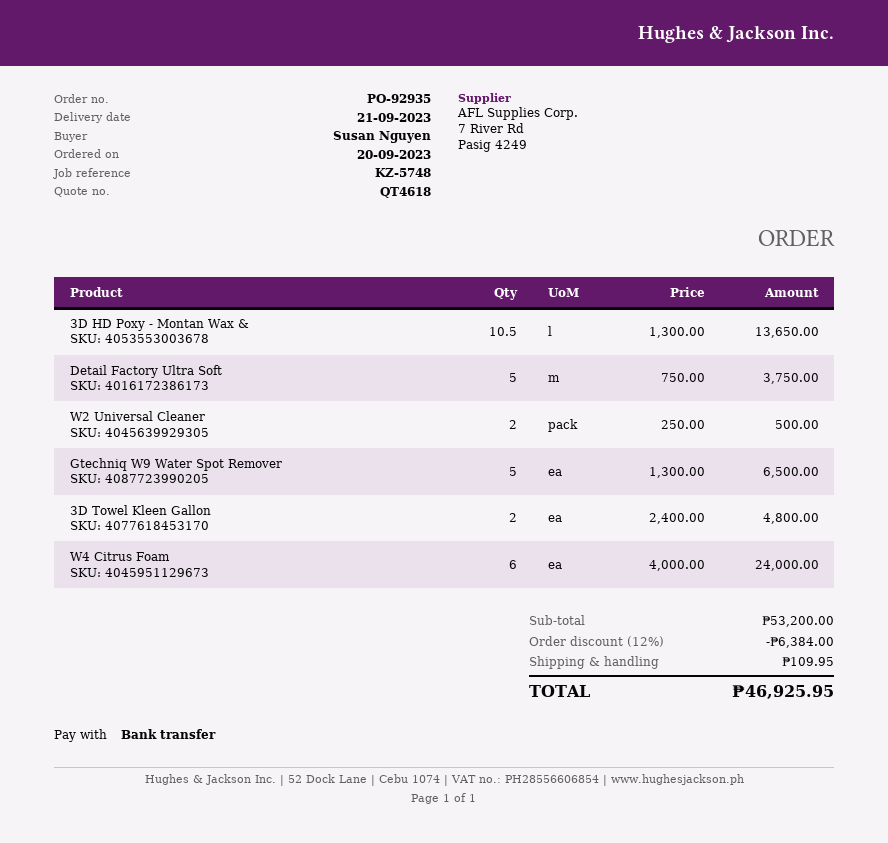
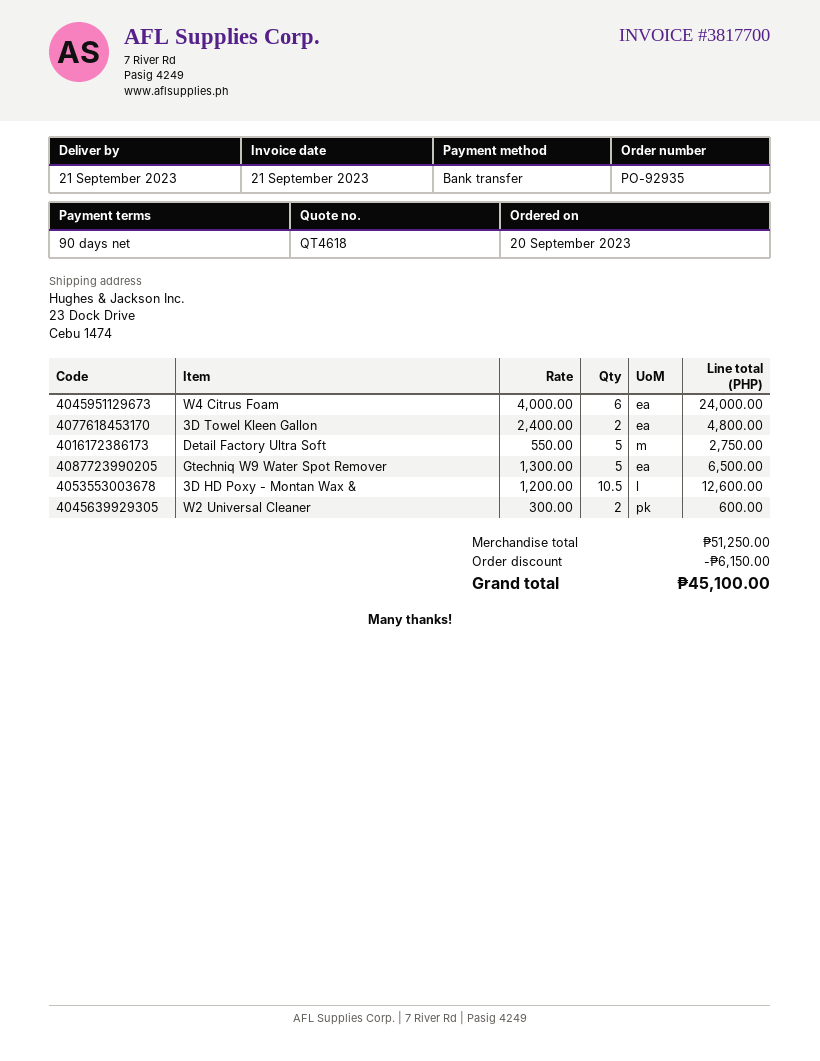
3D HD Poxy - Montan Wax &: 10.5 x 1300.00 = 13650.00 -> 10.5 x 1200.00 = 12600.00
Detail Factory Ultra Soft: 5 x 750.00 = 3750.00 -> 5 x 550.00 = 2750.00
W2 Universal Cleaner: 2 x 250.00 = 500.00 -> 2 x 300.00 = 600.00
subtotal: 53200.00 -> 51250.00
discount: 6384.00 -> 6150.00
shipping: 109.95 -> none
total: 46925.95 -> 45100.00

